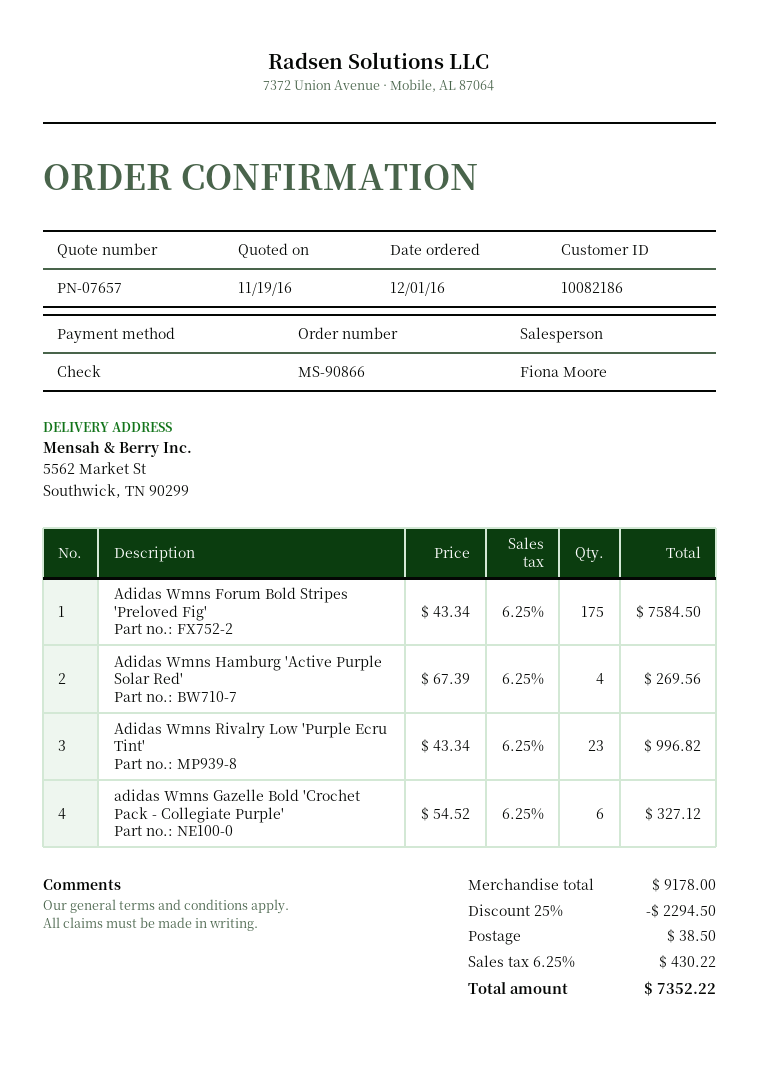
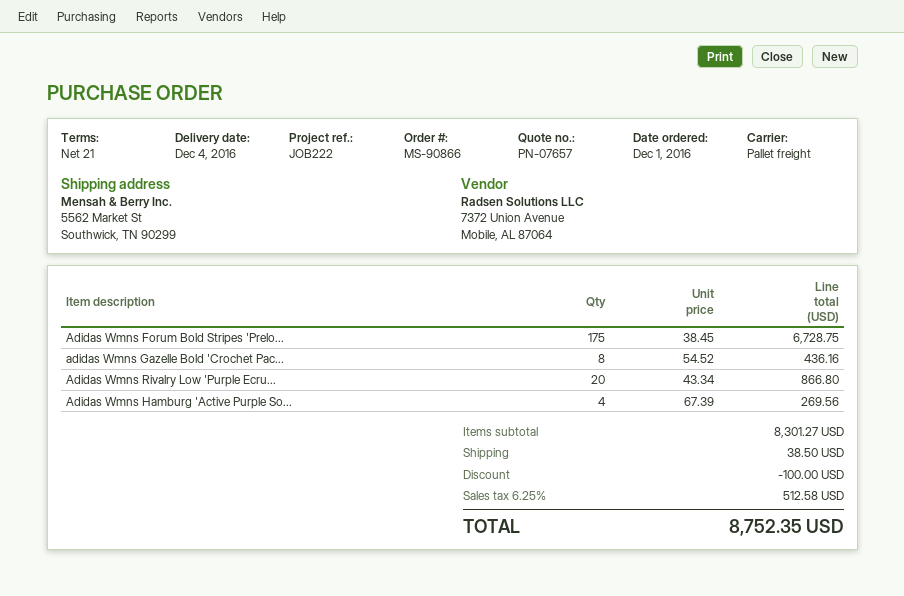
Adidas Wmns Forum Bold Stripes 'Preloved Fig': 175 x 43.34 = 7584.50 -> 175 x 38.45 = 6728.75
Adidas Wmns Rivalry Low 'Purple Ecru Tint': 23 x 43.34 = 996.82 -> 20 x 43.34 = 866.80
adidas Wmns Gazelle Bold 'Crochet Pack - Collegiate Purple': 6 x 54.52 = 327.12 -> 8 x 54.52 = 436.16
subtotal: 9178.00 -> 8301.27
discount: 2294.50 -> 100.00
tax: 6.25% = 430.22 -> 6.25% = 512.58
total: 7352.22 -> 8752.35

